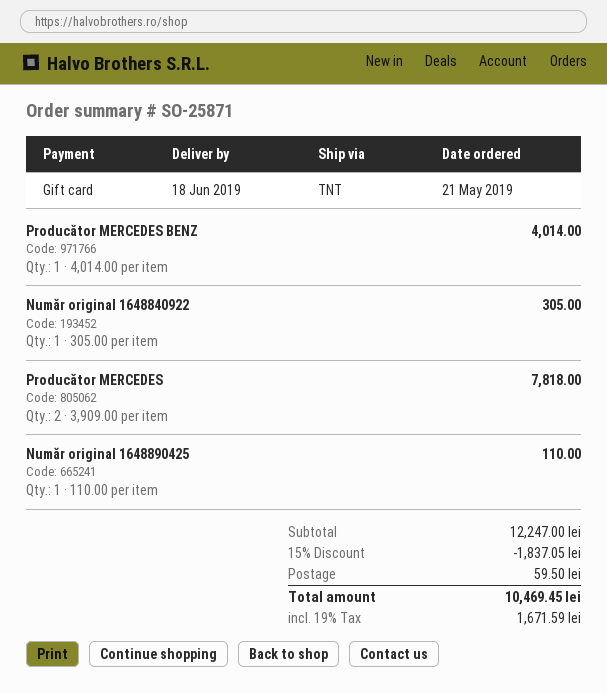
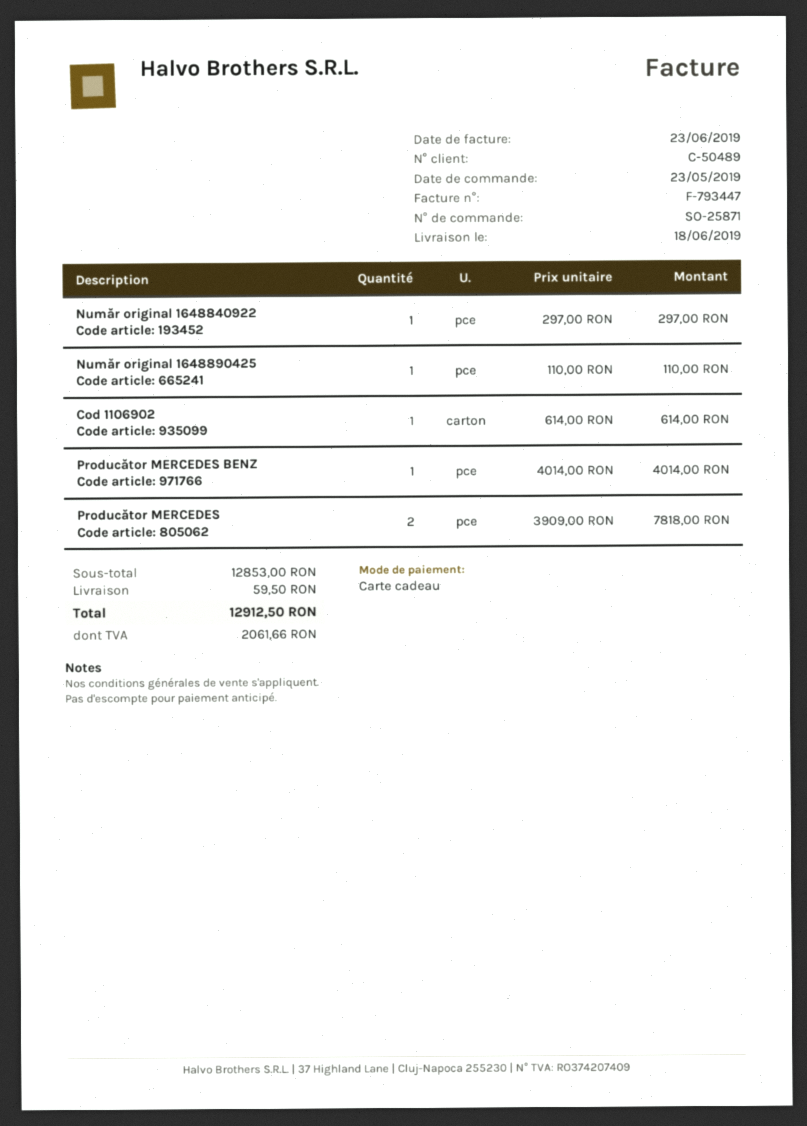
order date: 2019-05-21 -> 2019-05-23
Număr original 1648840922: 1 x 305.00 = 305.00 -> 1 x 297.00 = 297.00
Cod 1106902: none -> 1 x 614.00 = 614.00
subtotal: 12247.00 -> 12853.00
discount: 15% = 1837.05 -> none
tax: 1671.59 -> 2061.66
total: 10469.45 -> 12912.50

